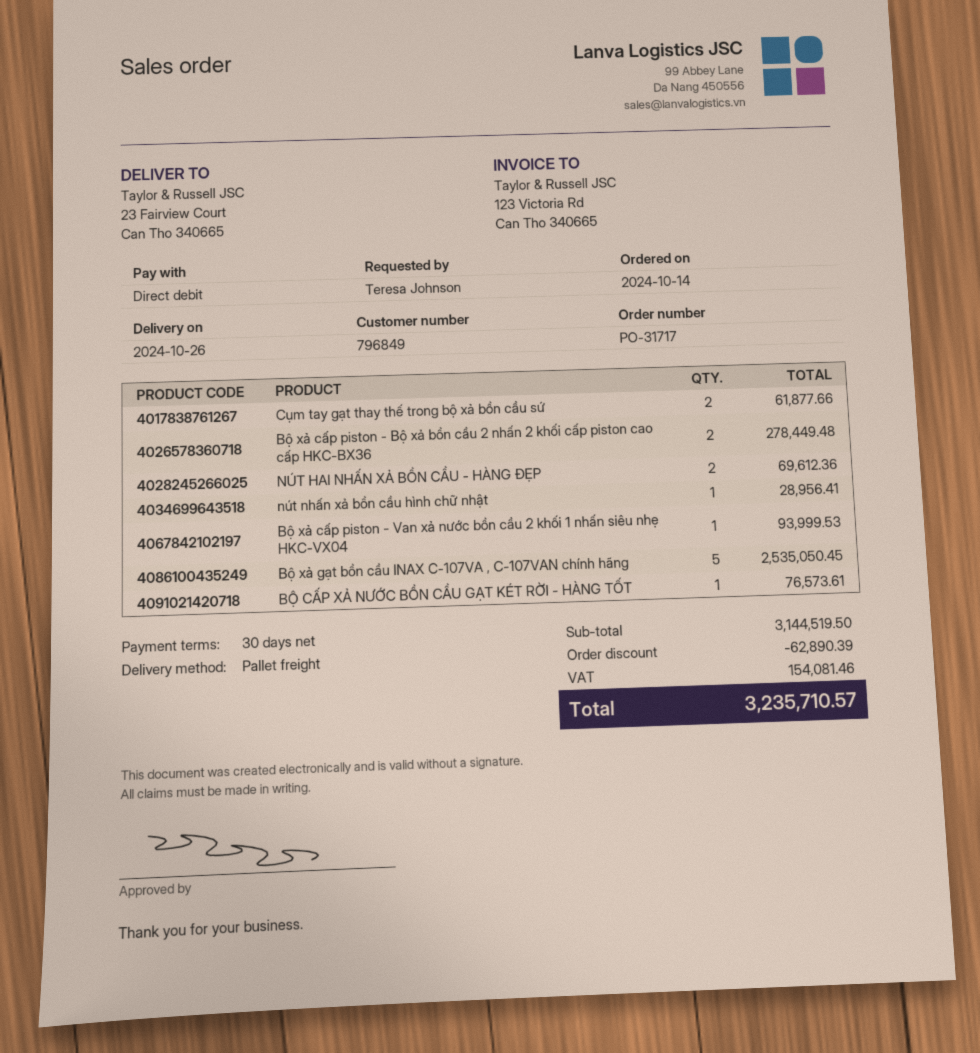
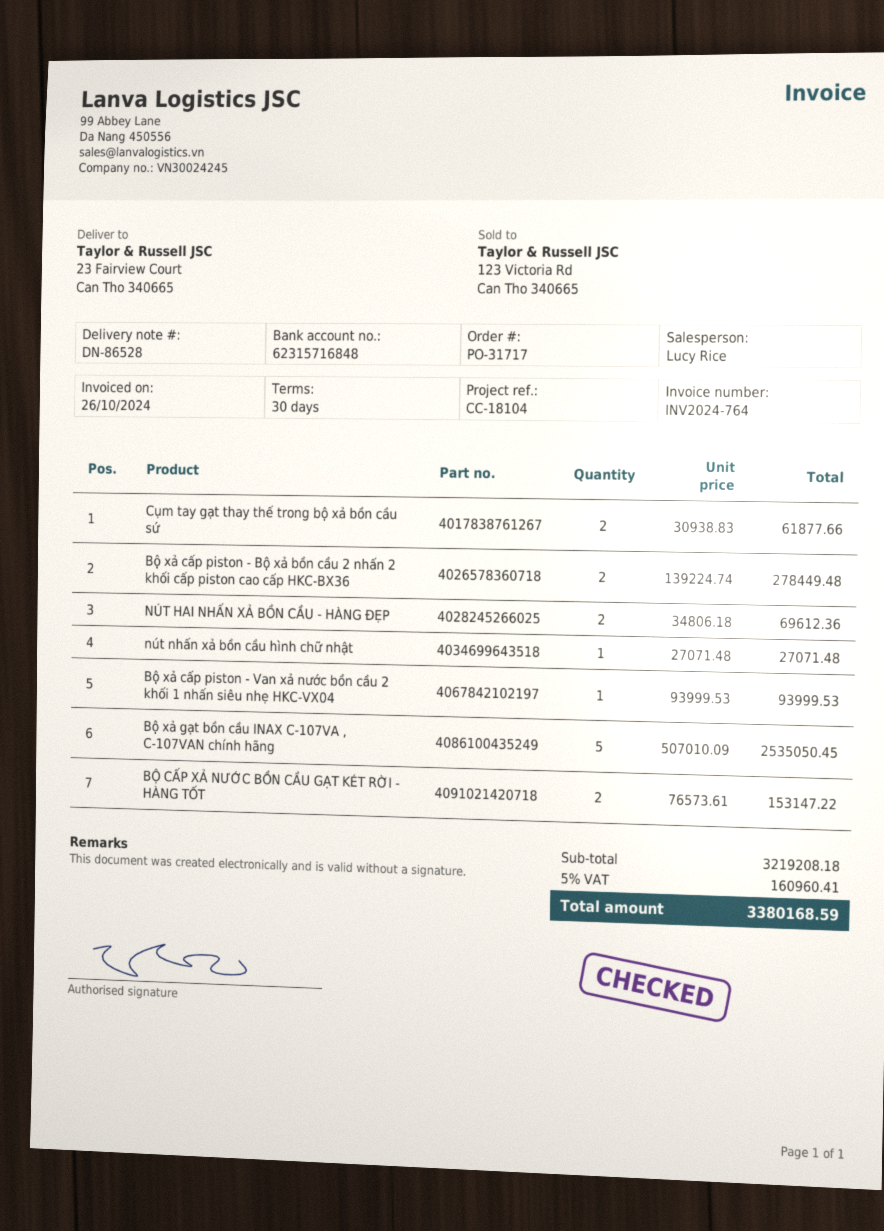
nút nhấn xả bồn cầu hình chữ nhật: 1 for 28956.41 -> 1 for 27071.48
BỘ CẤP XẢ NƯỚC BỒN CẦU GẠT KÉT RỜI - HÀNG TỐT: 1 for 76573.61 -> 2 for 153147.22
subtotal: 3144519.50 -> 3219208.18
discount: 62890.39 -> none
tax: 154081.46 -> 160960.41
total: 3235710.57 -> 3380168.59

